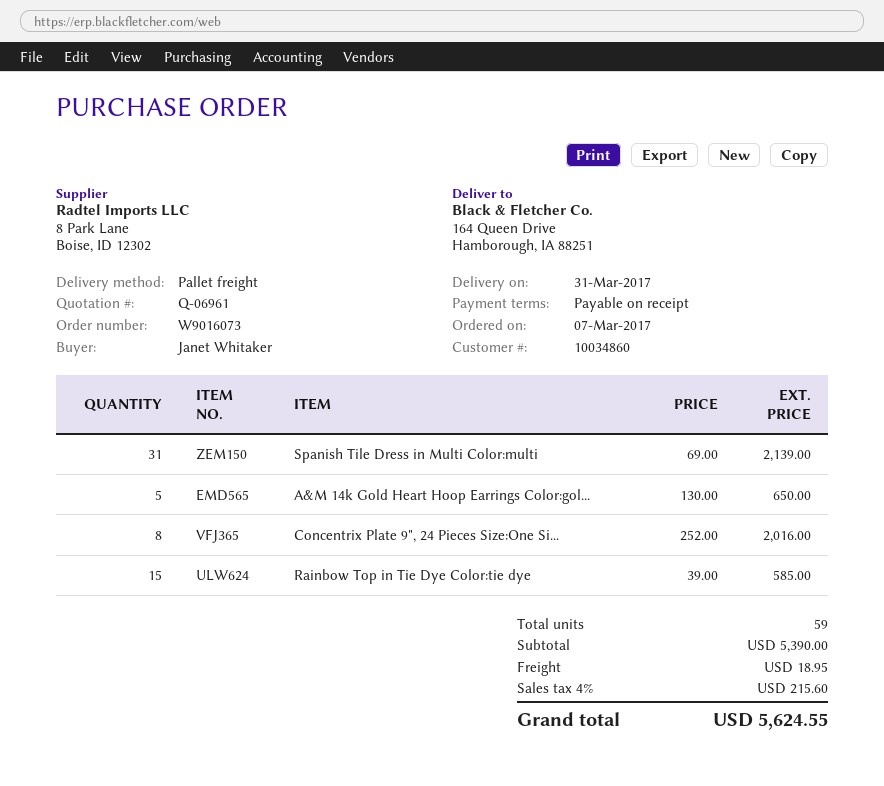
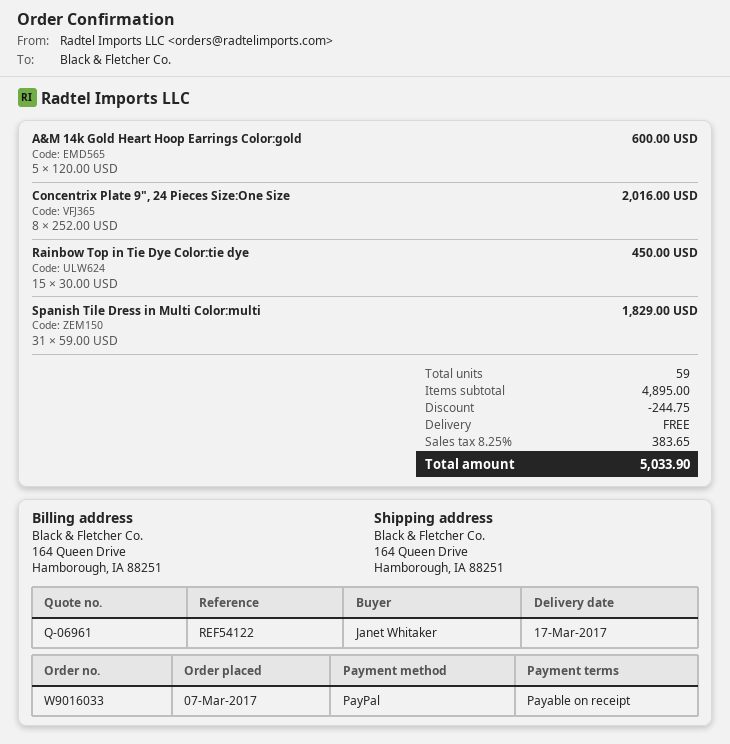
order number: W9016073 -> W9016033
delivery date: 2017-03-31 -> 2017-03-17
Spanish Tile Dress in Multi Color:multi: 31 x 69.00 = 2139.00 -> 31 x 59.00 = 1829.00
A&M 14k Gold Heart Hoop Earrings Color:gol...: 5 x 130.00 = 650.00 -> 5 x 120.00 = 600.00
Rainbow Top in Tie Dye Color:tie dye: 15 x 39.00 = 585.00 -> 15 x 30.00 = 450.00
subtotal: 5390.00 -> 4895.00
discount: none -> 244.75
shipping: 18.95 -> 0.00
tax: 4% = 215.60 -> 8.25% = 383.65
total: 5624.55 -> 5033.90

